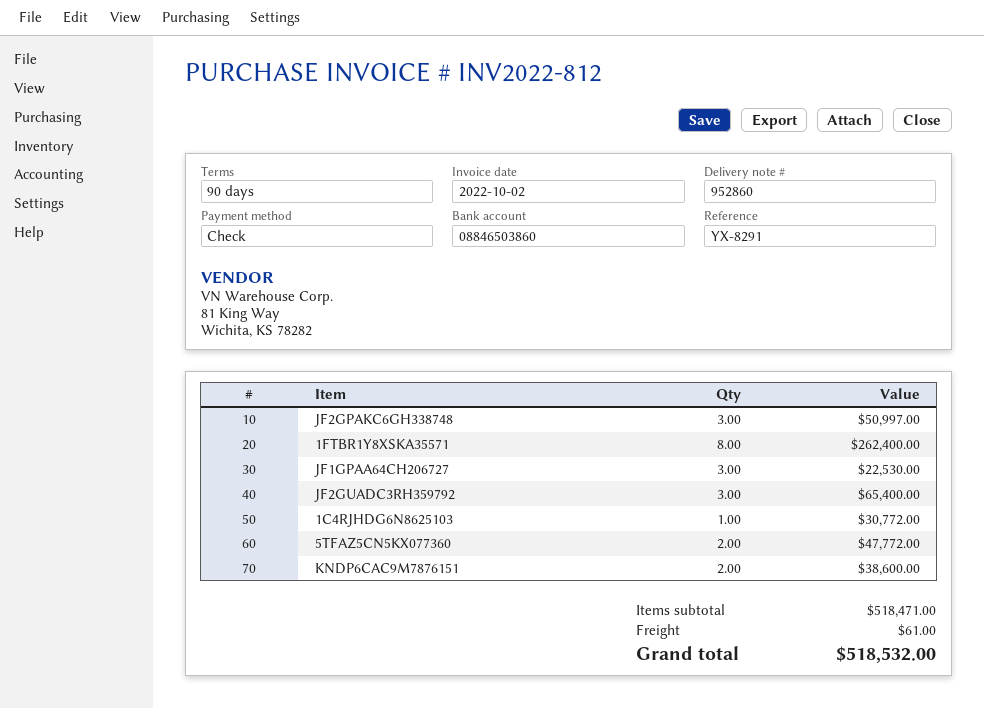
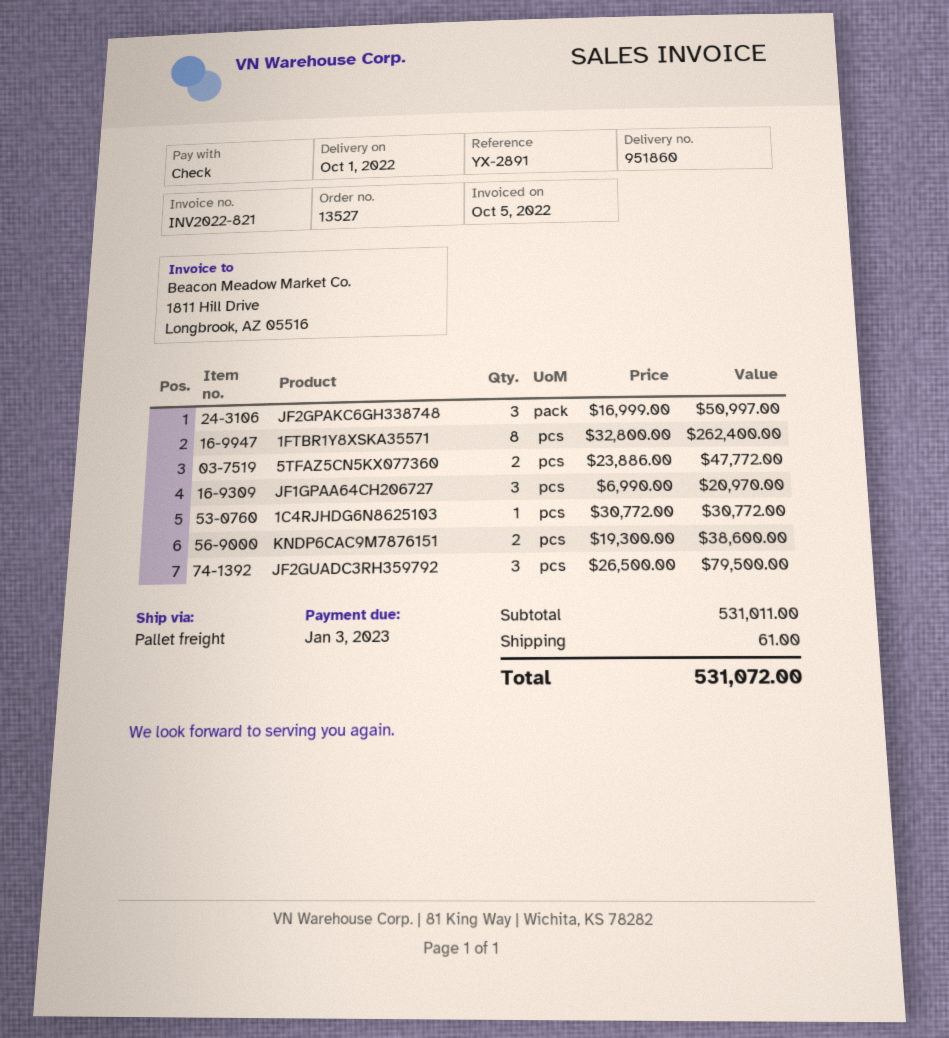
delivery note number: 952860 -> 951860
invoice number: INV2022-812 -> INV2022-821
invoice date: 2022-10-02 -> 2022-10-05
reference: YX-8291 -> YX-2891
JF1GPAA64CH206727: 3 for 22530.00 -> 3 for 20970.00
JF2GUADC3RH359792: 3 for 65400.00 -> 3 for 79500.00
subtotal: 518471.00 -> 531011.00
total: 518532.00 -> 531072.00

